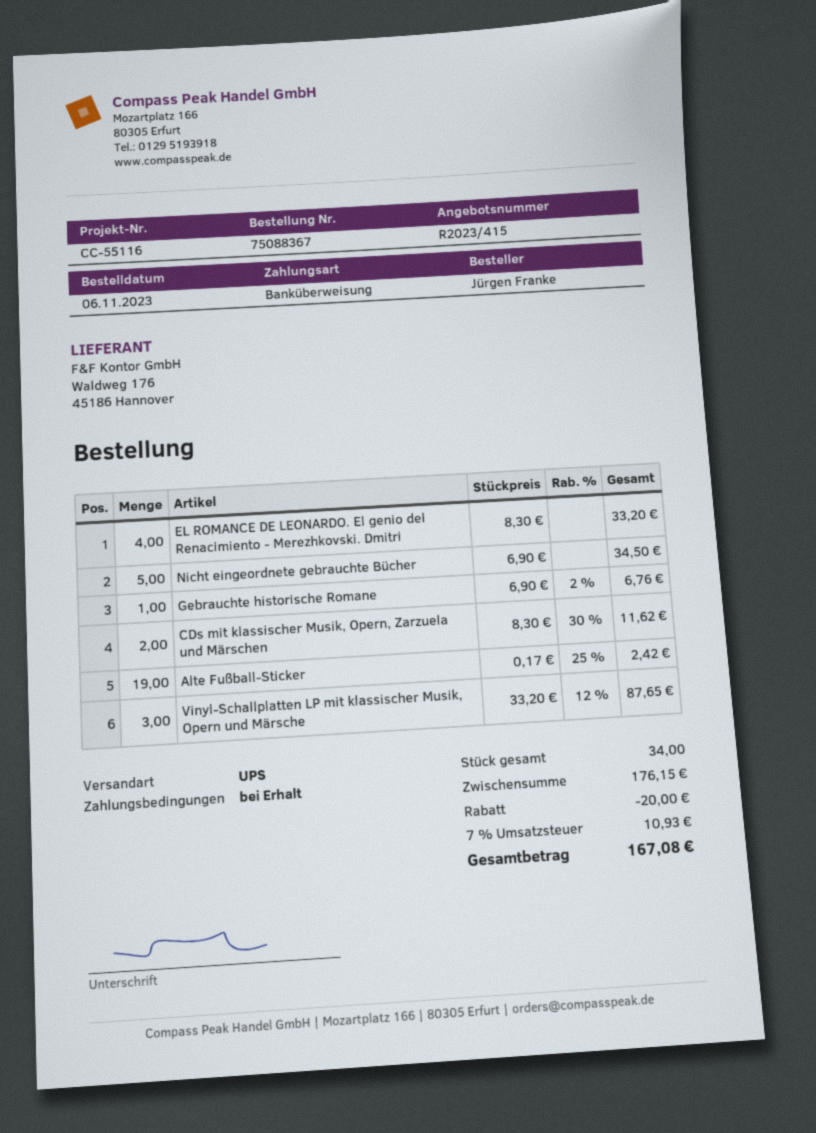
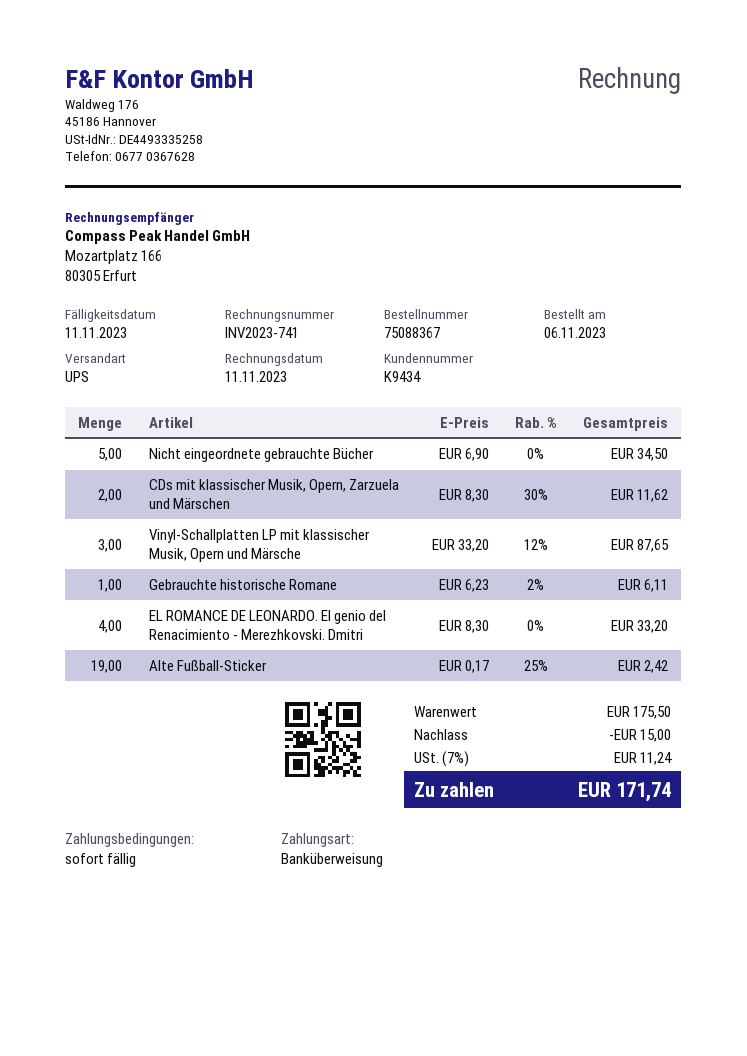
Gebrauchte historische Romane: 1 x 6.90 - 2% = 6.76 -> 1 x 6.23 - 2% = 6.11
subtotal: 176.15 -> 175.50
discount: 20.00 -> 15.00
tax: 7% = 10.93 -> 7% = 11.24
total: 167.08 -> 171.74

